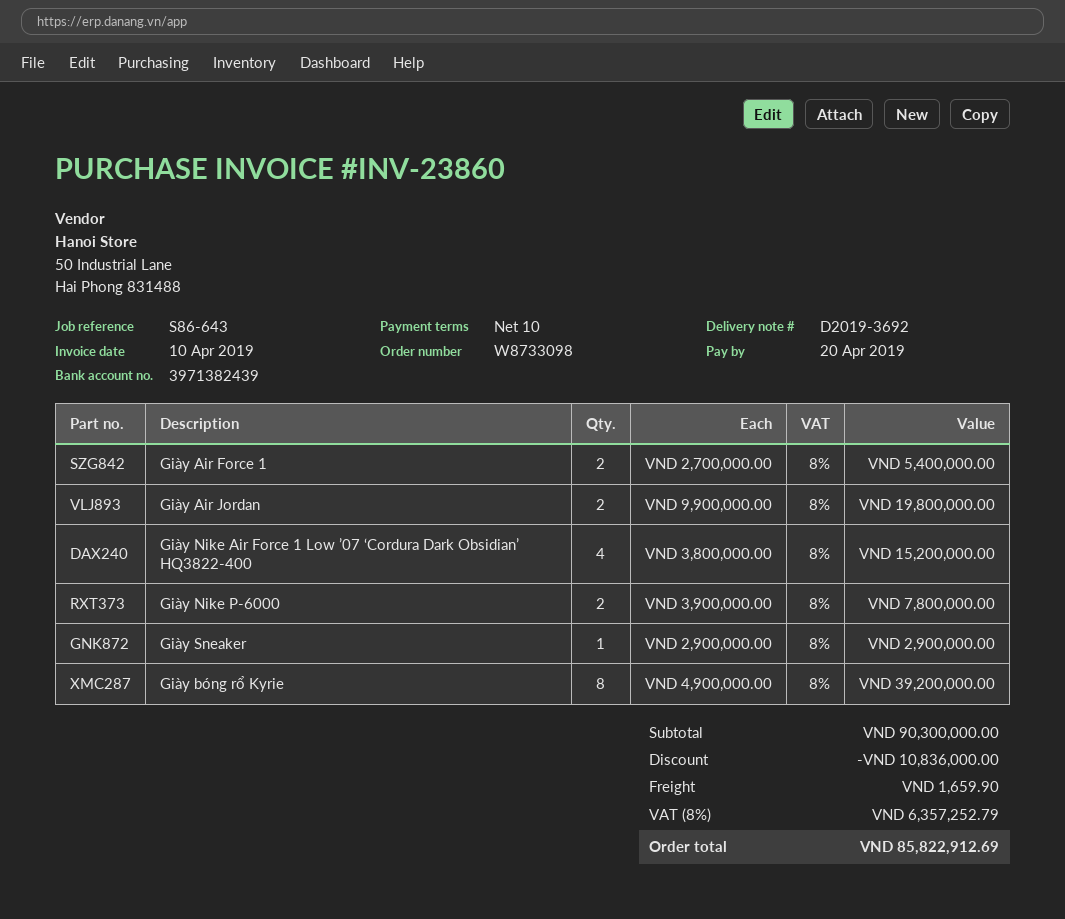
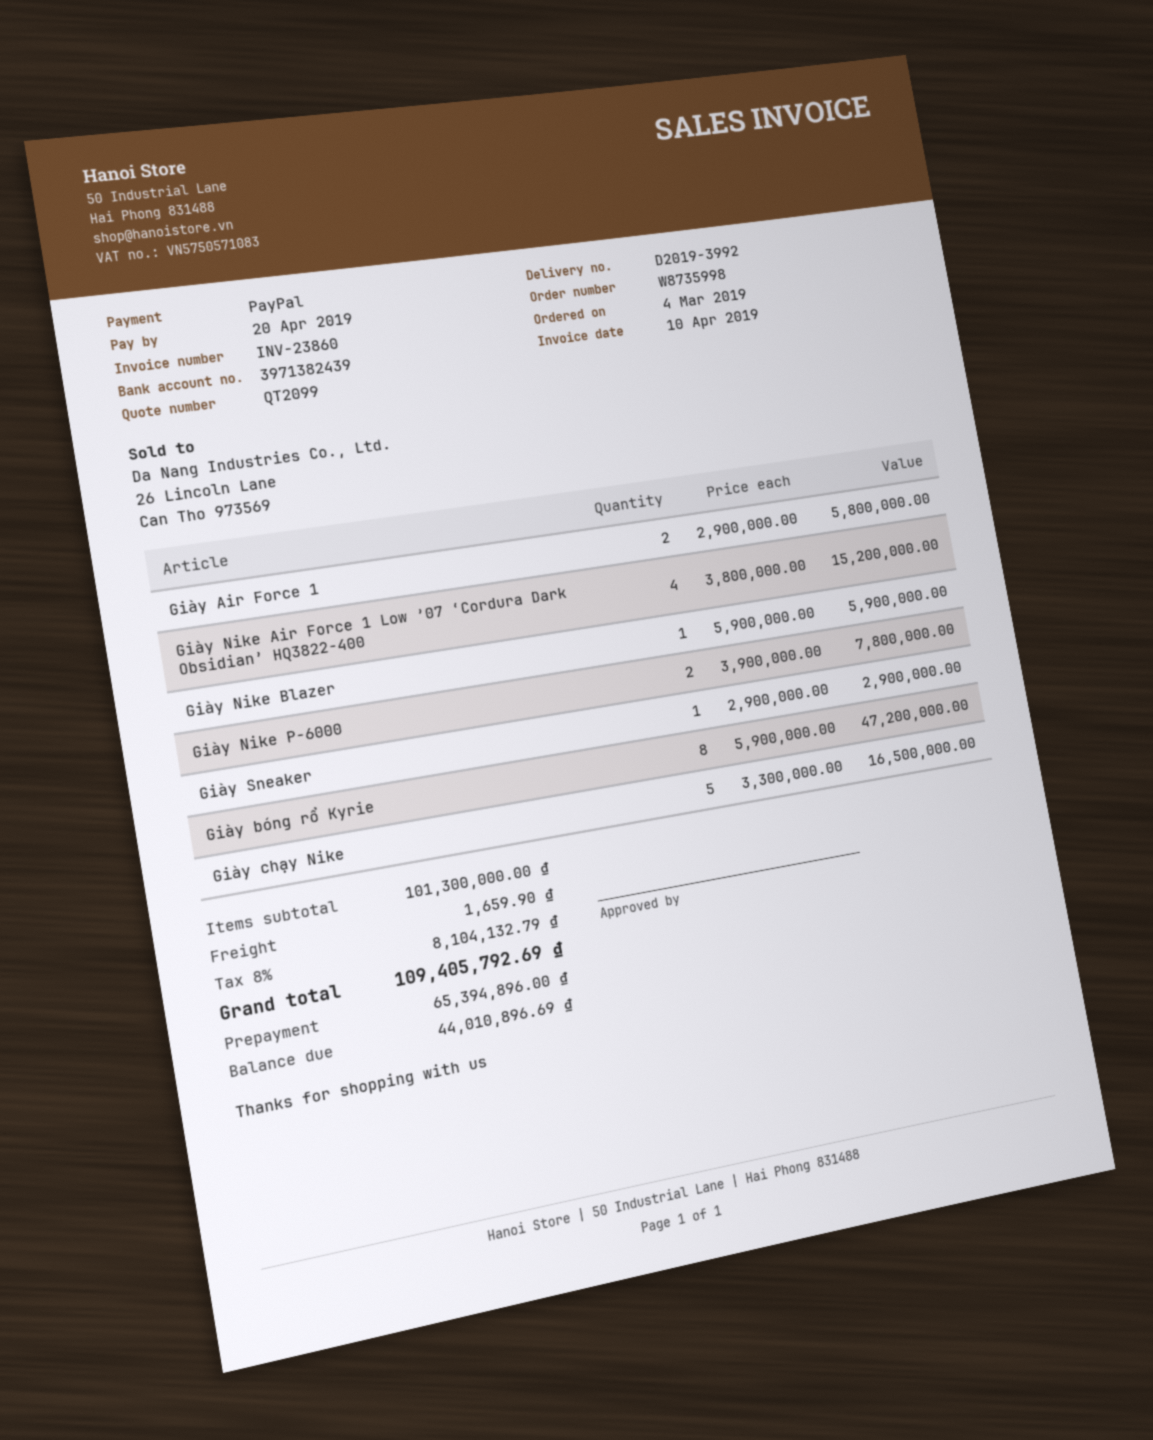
order number: W8733098 -> W8735998
delivery note number: D2019-3692 -> D2019-3992
Giày Air Force 1: 2 x 2700000.00 = 5400000.00 -> 2 x 2900000.00 = 5800000.00
Giày Air Jordan: 2 x 9900000.00 = 19800000.00 -> none
Giày bóng rổ Kyrie: 8 x 4900000.00 = 39200000.00 -> 8 x 5900000.00 = 47200000.00
Giày Nike Blazer: none -> 1 x 5900000.00 = 5900000.00
Giày chạy Nike: none -> 5 x 3300000.00 = 16500000.00
subtotal: 90300000.00 -> 101300000.00
discount: 10836000.00 -> none
tax: 8% = 6357252.79 -> 8% = 8104132.79
total: 85822912.69 -> 109405792.69

